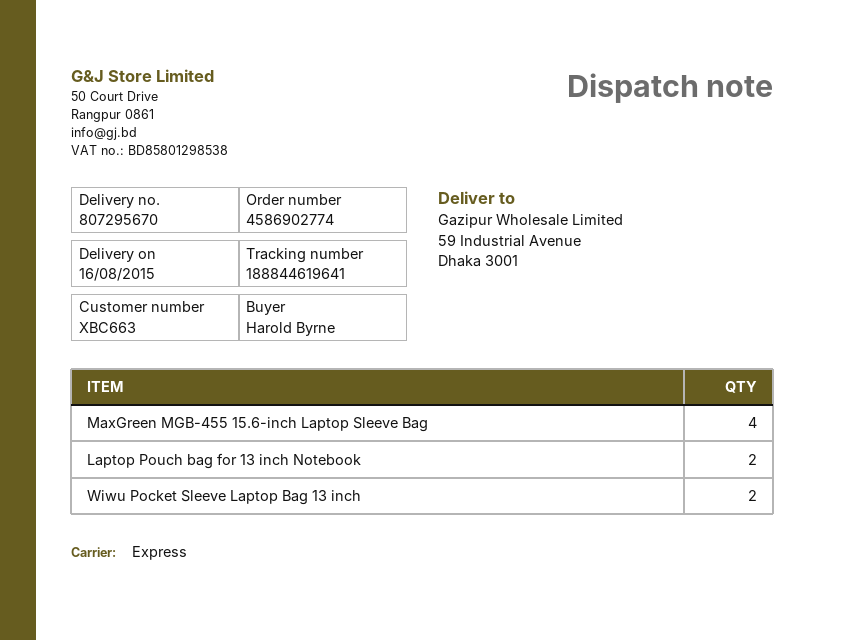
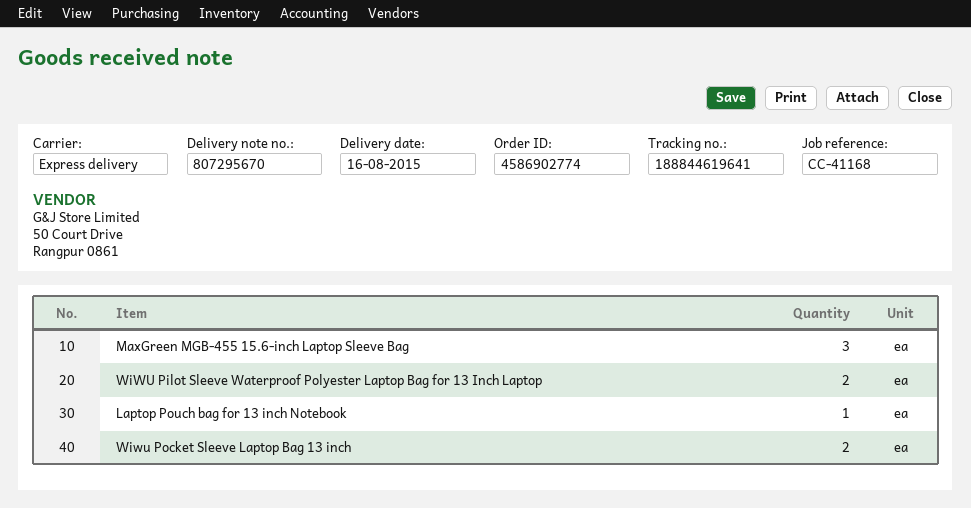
MaxGreen MGB-455 15.6-inch Laptop Sleeve Bag: 4 -> 3
Laptop Pouch bag for 13 inch Notebook: 2 -> 1
WiWU Pilot Sleeve Waterproof Polyester Laptop Bag for 13 Inch Laptop: none -> 2

